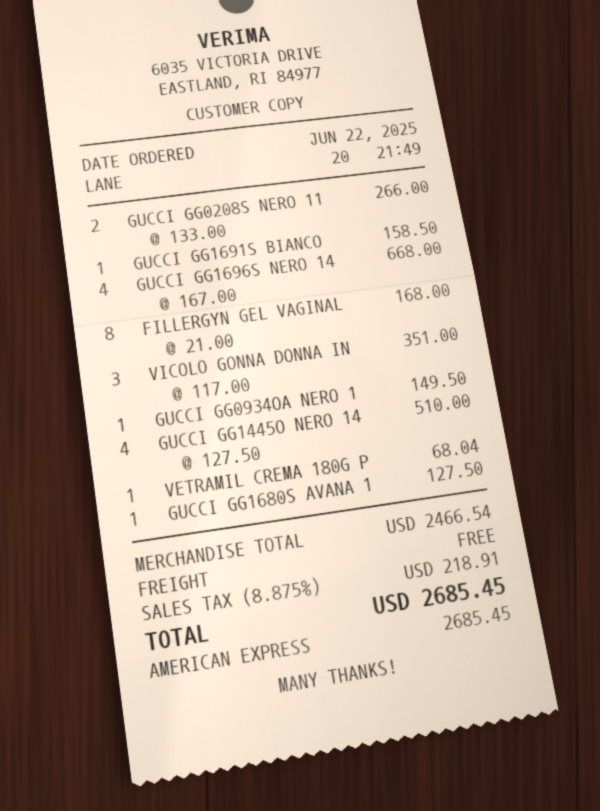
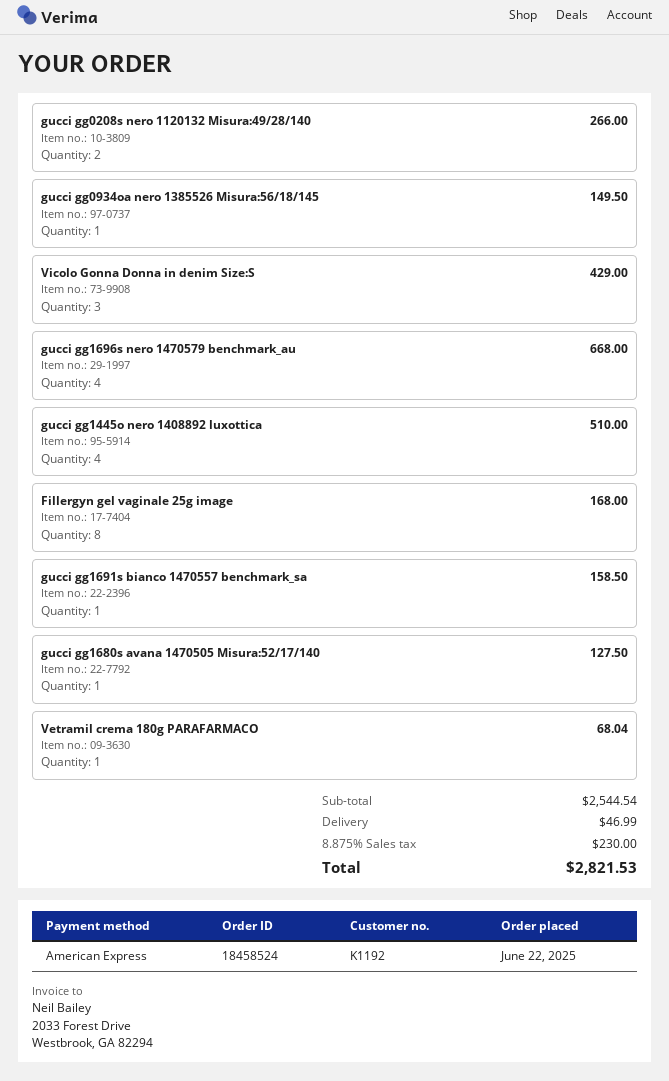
VICOLO GONNA DONNA IN: 3 for 351.00 -> 3 for 429.00
subtotal: 2466.54 -> 2544.54
shipping: 0.00 -> 46.99
tax: 8.875% = 218.91 -> 8.875% = 230.00
total: 2685.45 -> 2821.53

